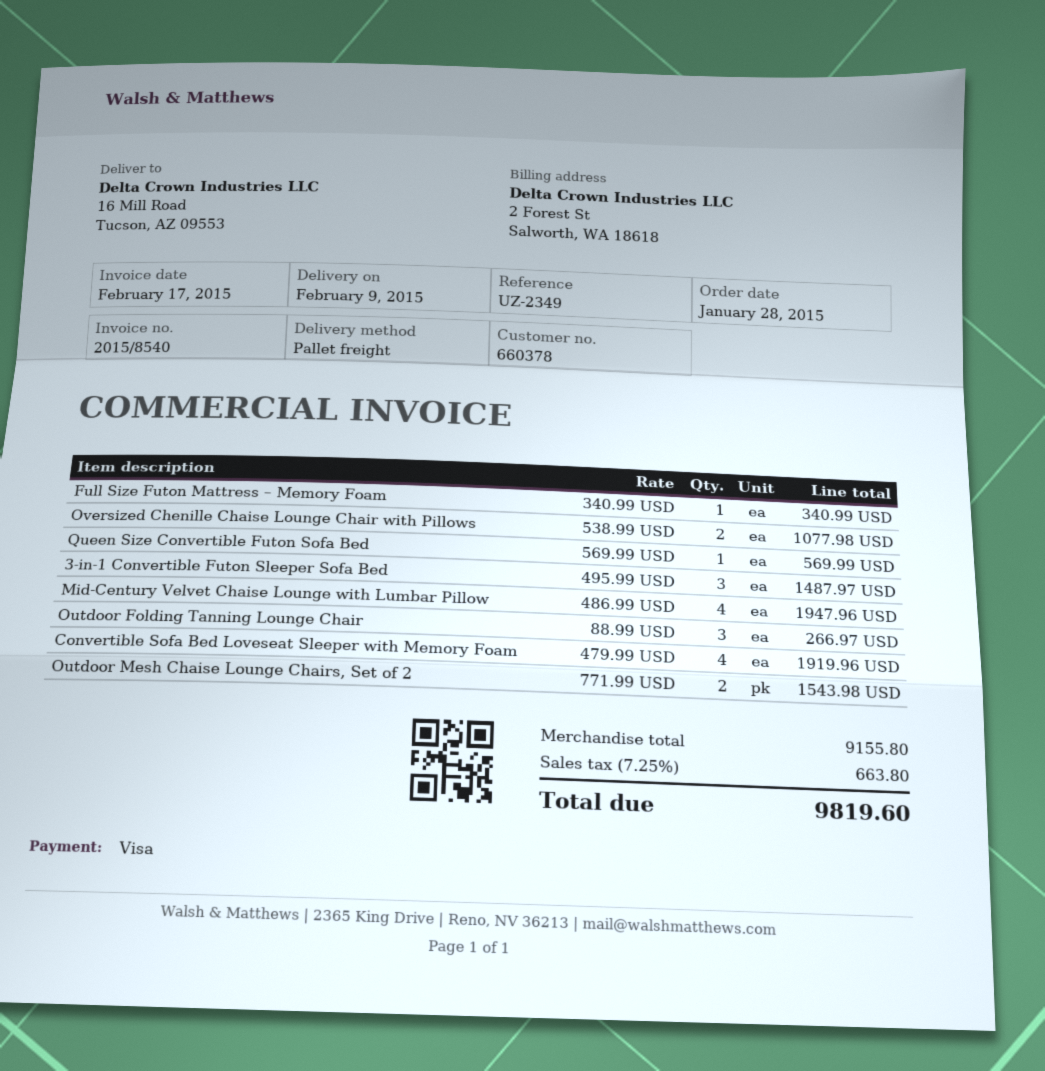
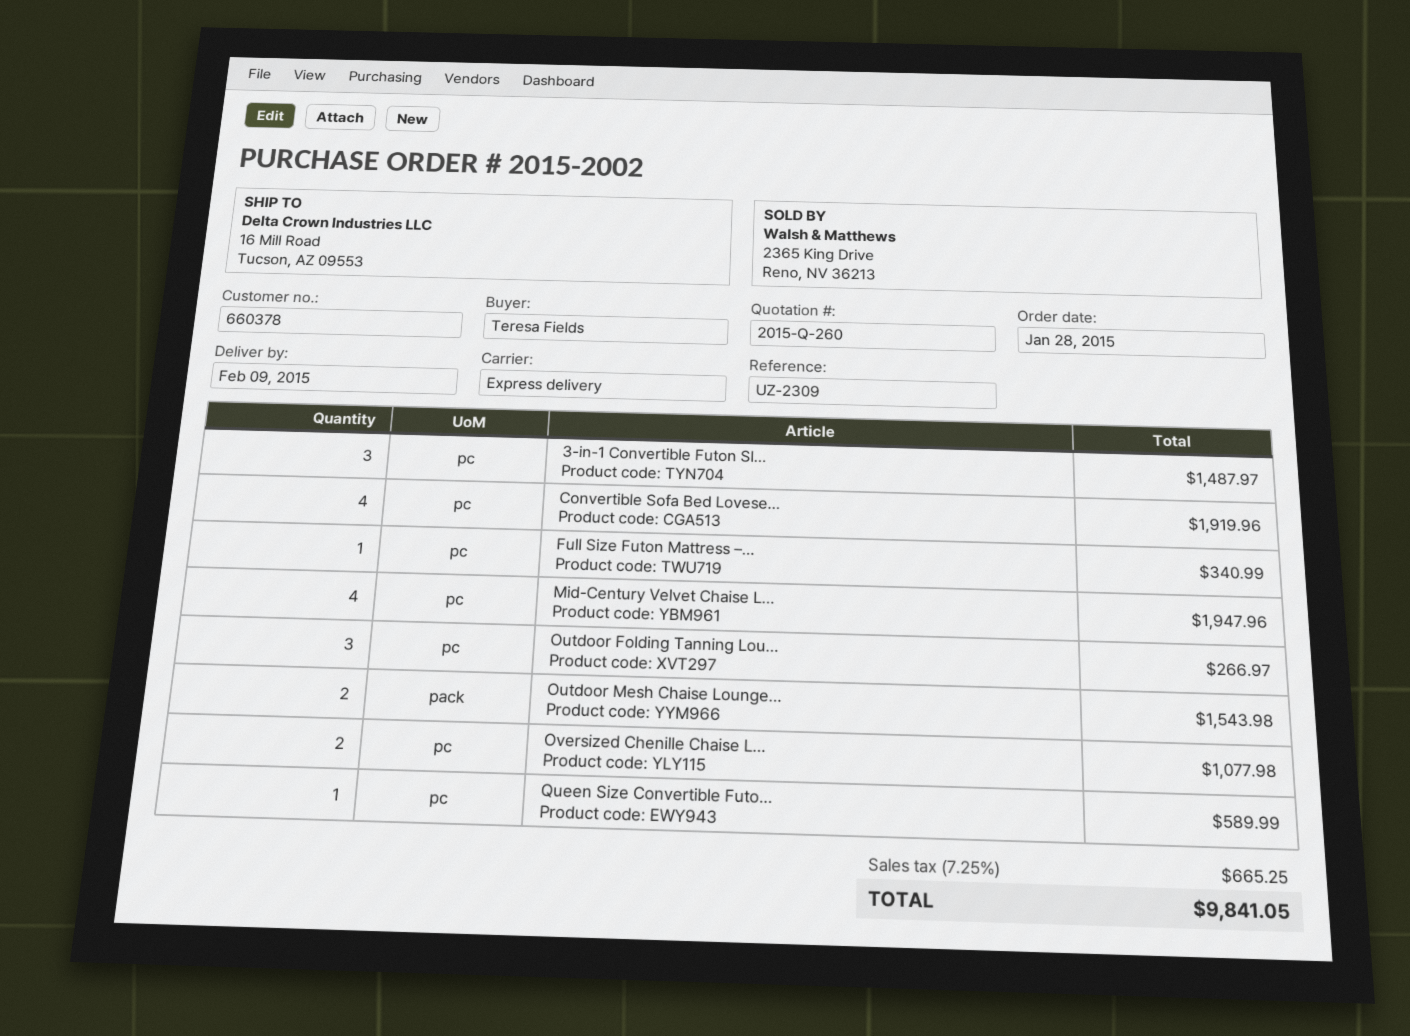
reference: UZ-2349 -> UZ-2309
shipping method: pallet freight -> express
Queen Size Convertible Futon Sofa Bed: 1 for 569.99 -> 1 for 589.99
tax: 7.25% = 663.80 -> 7.25% = 665.25
total: 9819.60 -> 9841.05

